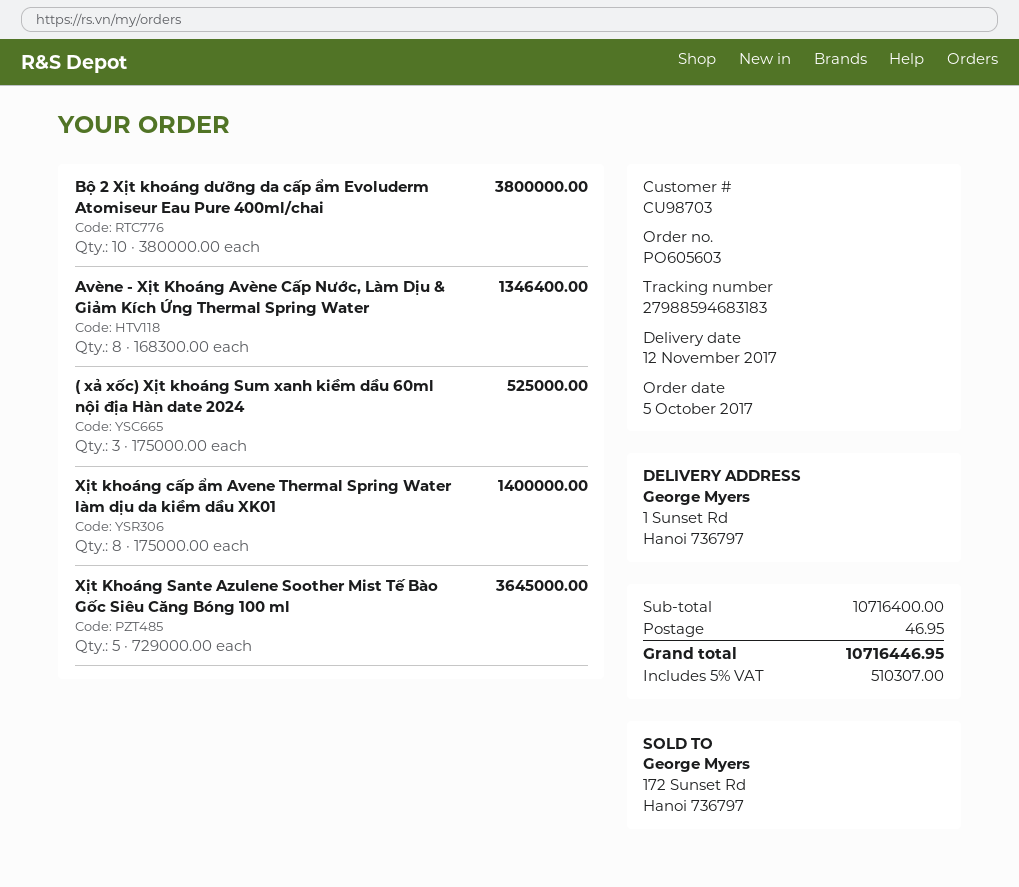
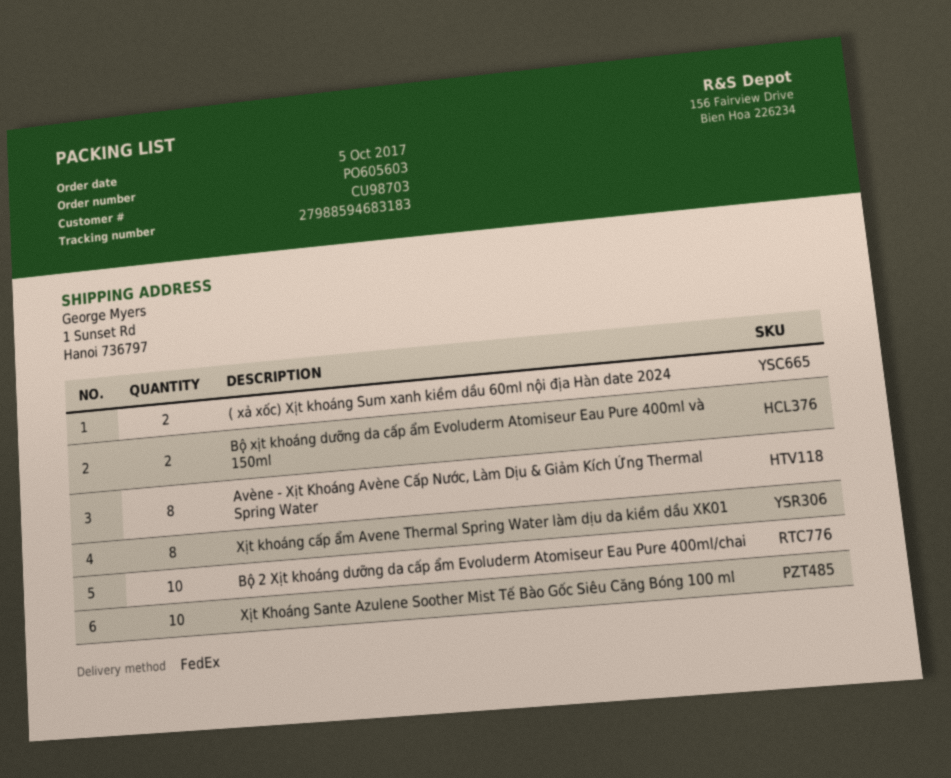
( xả xốc) Xịt khoáng Sum xanh kiềm dầu 60ml nội địa Hàn date 2024: 3 -> 2
Xịt Khoáng Sante Azulene Soother Mist Tế Bào Gốc Siêu Căng Bóng 100 ml: 5 -> 10
Bộ xịt khoáng dưỡng da cấp ẩm Evoluderm Atomiseur Eau Pure 400ml và 150ml: none -> 2

